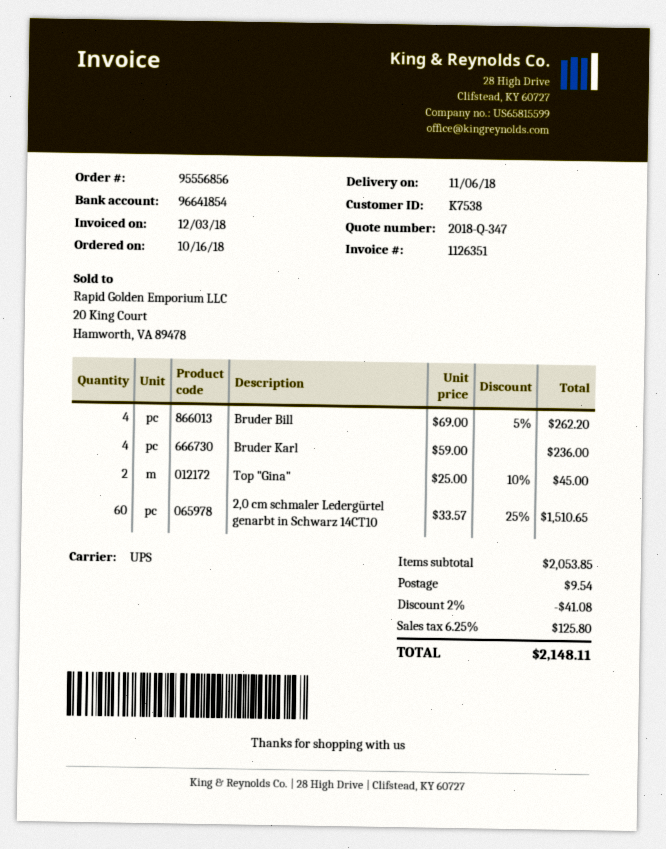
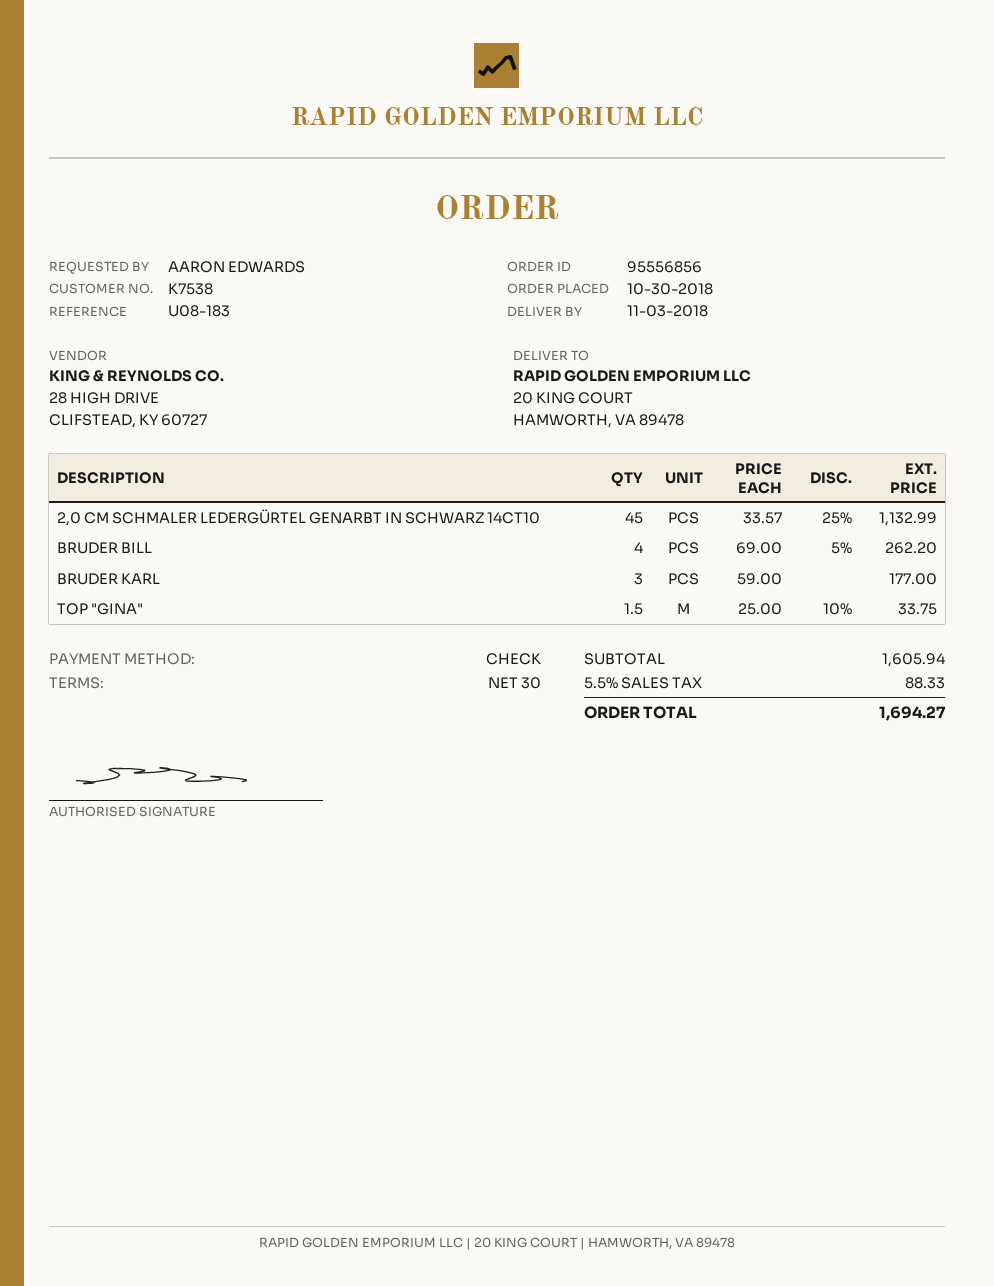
order date: 2018-10-16 -> 2018-10-30
delivery date: 2018-11-06 -> 2018-11-03
Bruder Karl: 4 x 59.00 = 236.00 -> 3 x 59.00 = 177.00
Top "Gina": 2 x 25.00 - 10% = 45.00 -> 1.5 x 25.00 - 10% = 33.75
2,0 cm schmaler Ledergürtel genarbt in Schwarz 14CT10: 60 x 33.57 - 25% = 1510.65 -> 45 x 33.57 - 25% = 1132.99
subtotal: 2053.85 -> 1605.94
discount: 2% = 41.08 -> none
shipping: 9.54 -> none
tax: 6.25% = 125.80 -> 5.5% = 88.33
total: 2148.11 -> 1694.27

